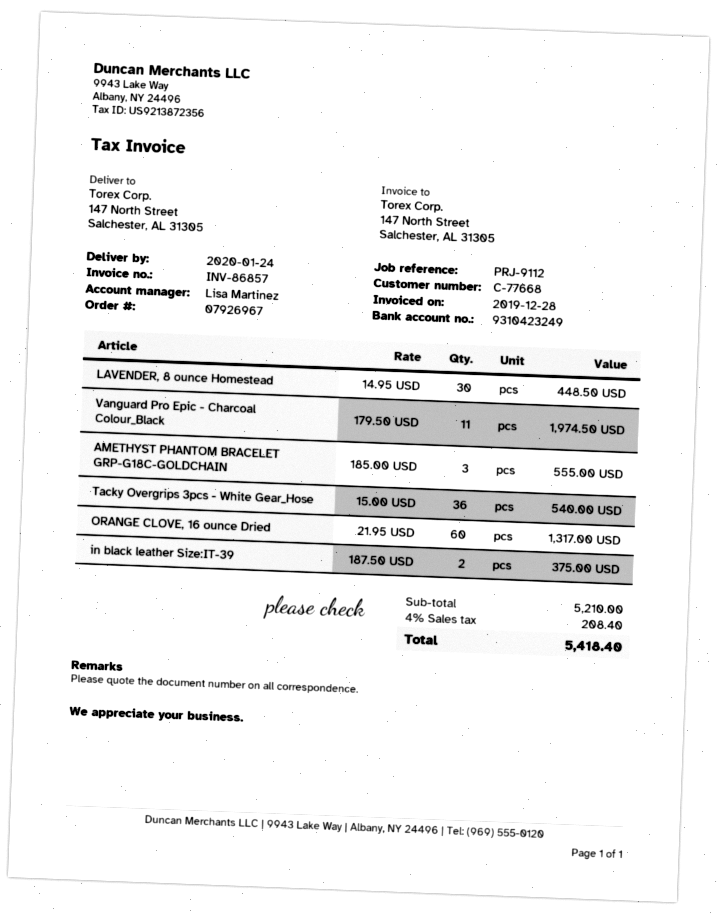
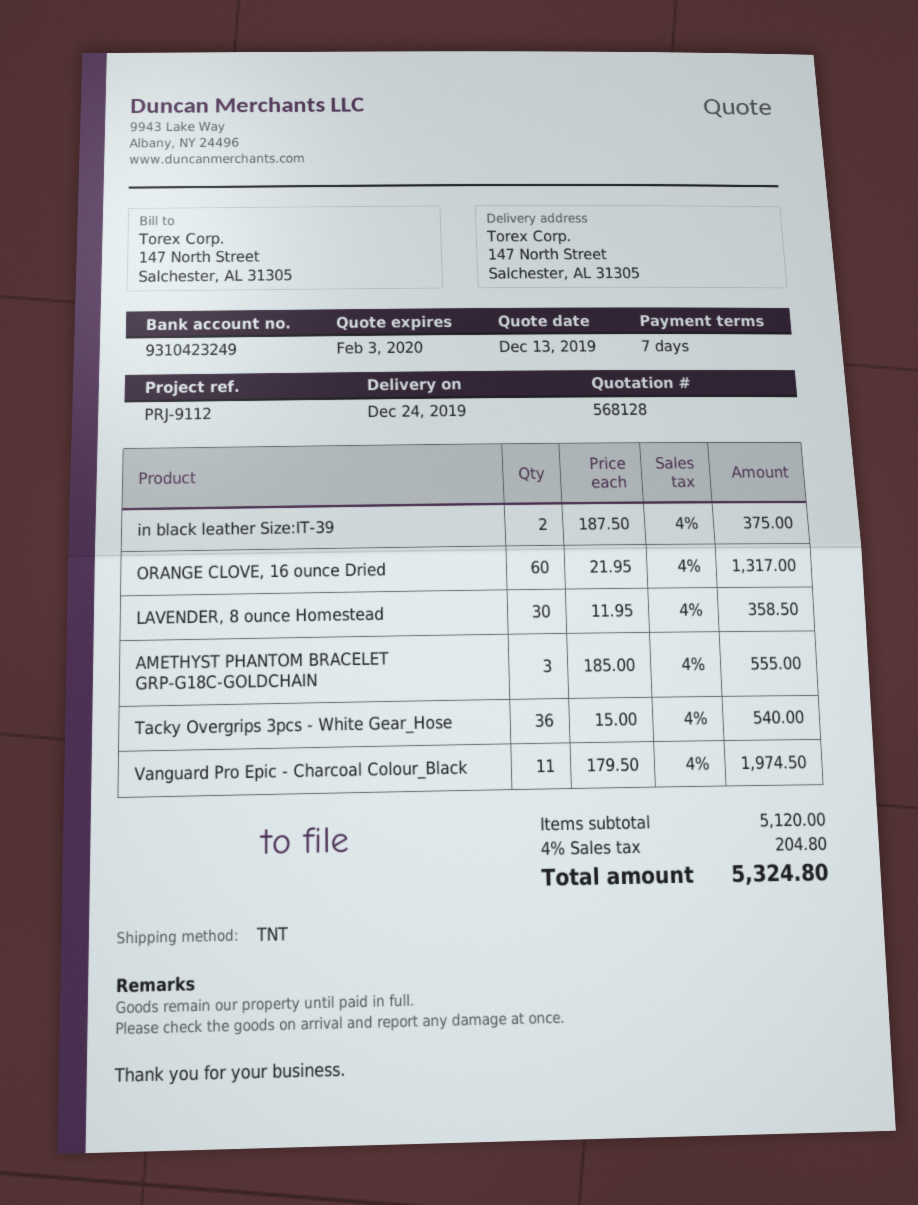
delivery date: 2020-01-24 -> 2019-12-24
LAVENDER, 8 ounce Homestead: 30 x 14.95 = 448.50 -> 30 x 11.95 = 358.50
subtotal: 5210.00 -> 5120.00
tax: 4% = 208.40 -> 4% = 204.80
total: 5418.40 -> 5324.80

